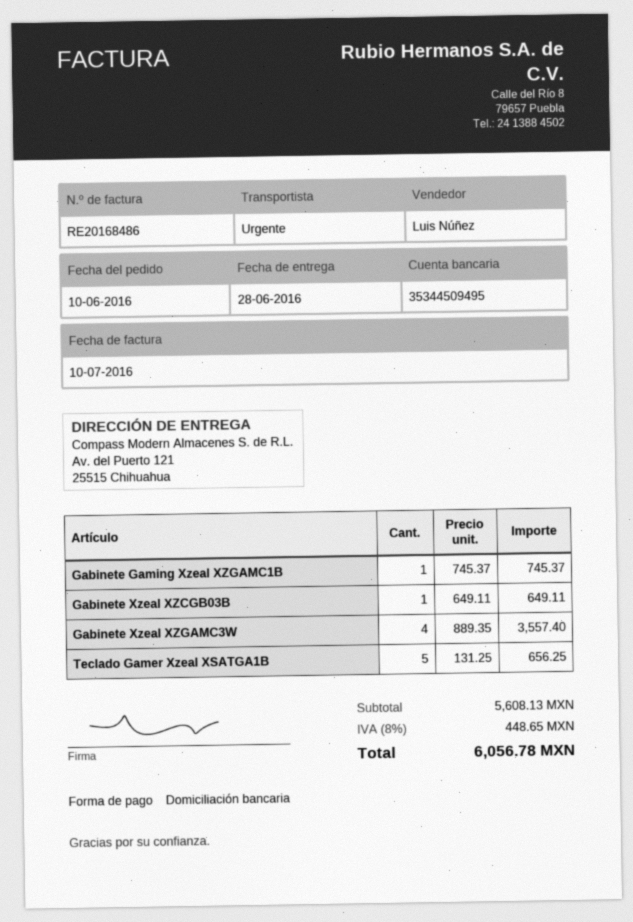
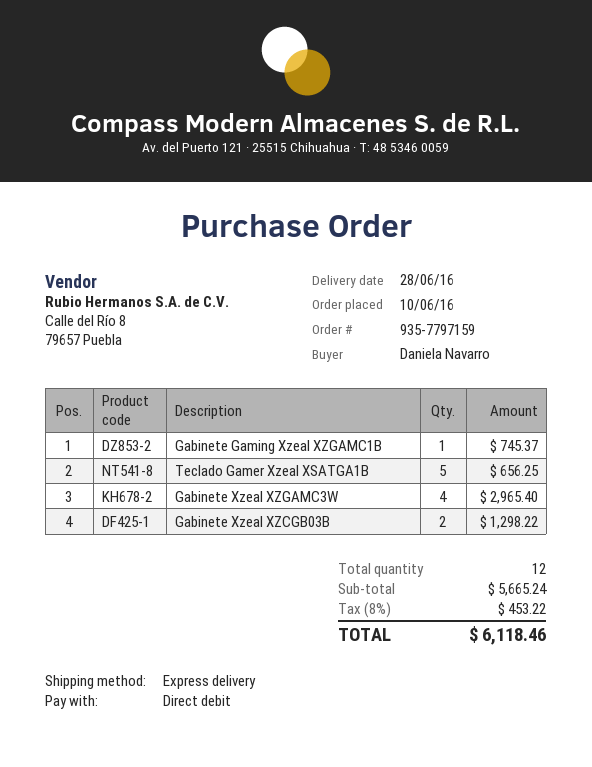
Gabinete Xzeal XZCGB03B: 1 for 649.11 -> 2 for 1298.22
Gabinete Xzeal XZGAMC3W: 4 for 3557.40 -> 4 for 2965.40
subtotal: 5608.13 -> 5665.24
tax: 8% = 448.65 -> 8% = 453.22
total: 6056.78 -> 6118.46

